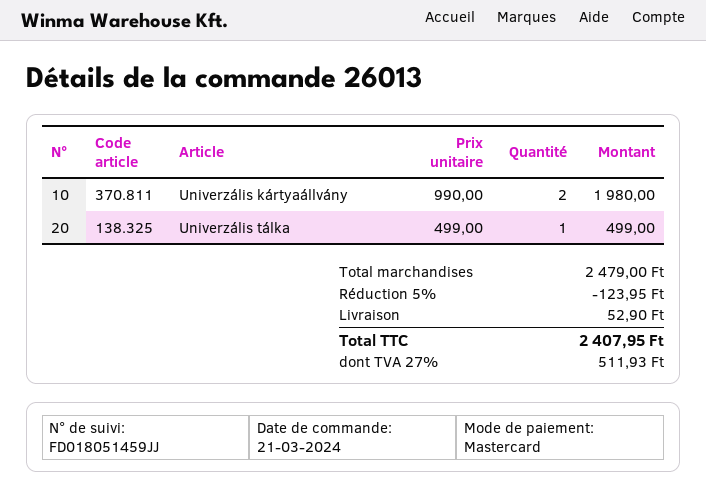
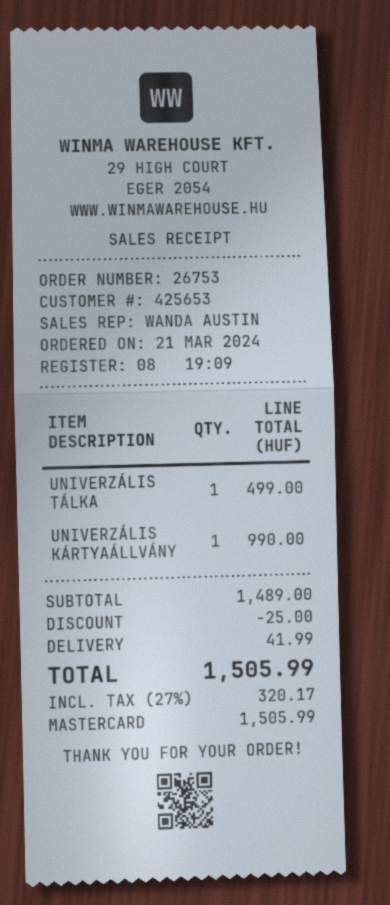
order number: 26013 -> 26753
Univerzális kártyaállvány: 2 for 1980.00 -> 1 for 990.00
subtotal: 2479.00 -> 1489.00
discount: 123.95 -> 25.00
shipping: 52.90 -> 41.99
tax: 27% = 511.93 -> 27% = 320.17
total: 2407.95 -> 1505.99

